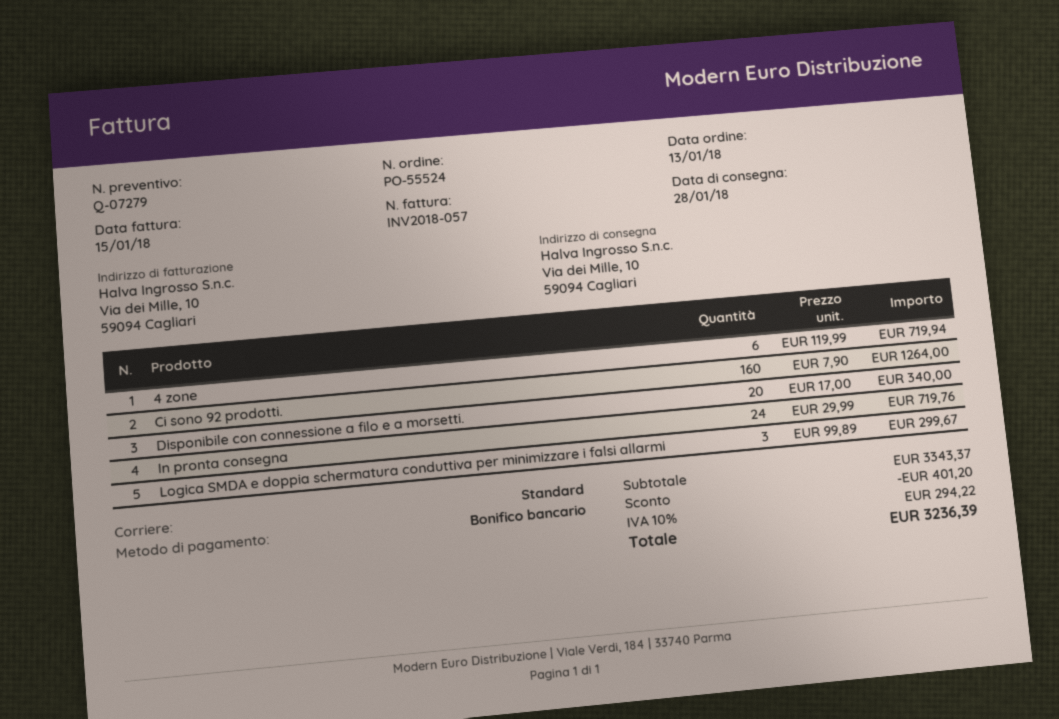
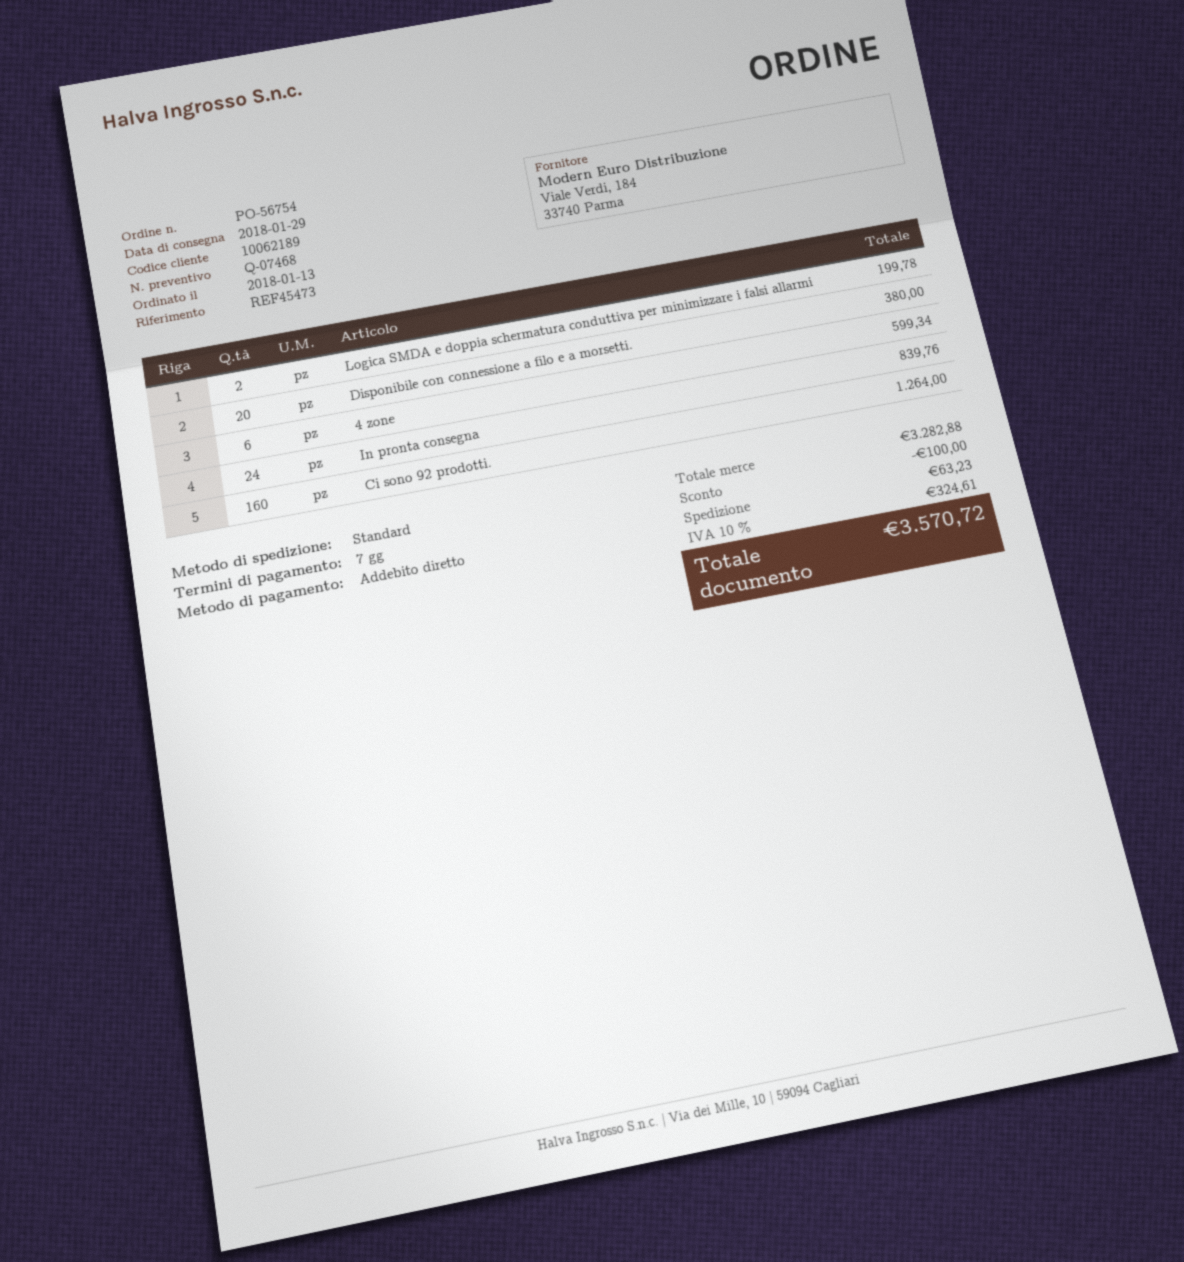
quote number: Q-07279 -> Q-07468
order number: PO-55524 -> PO-56754
delivery date: 2018-01-28 -> 2018-01-29
payment method: bank transfer -> direct debit
4 zone: 6 for 719.94 -> 6 for 599.34
Disponibile con connessione a filo e a morsetti.: 20 for 340.00 -> 20 for 380.00
In pronta consegna: 24 for 719.76 -> 24 for 839.76
Logica SMDA e doppia schermatura conduttiva per minimizzare i falsi allarmi: 3 for 299.67 -> 2 for 199.78
subtotal: 3343.37 -> 3282.88
discount: 401.20 -> 100.00
shipping: none -> 63.23
tax: 10% = 294.22 -> 10% = 324.61
total: 3236.39 -> 3570.72

